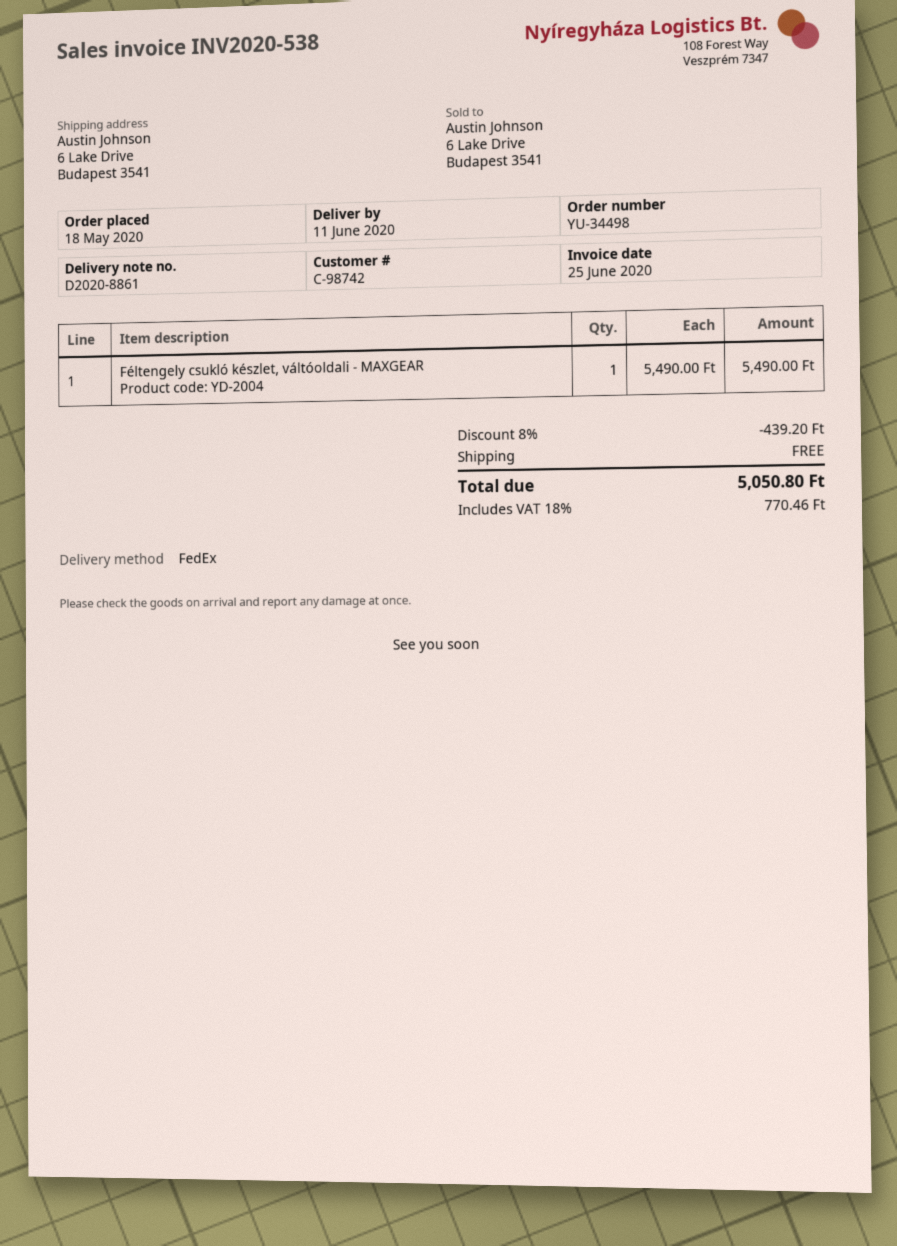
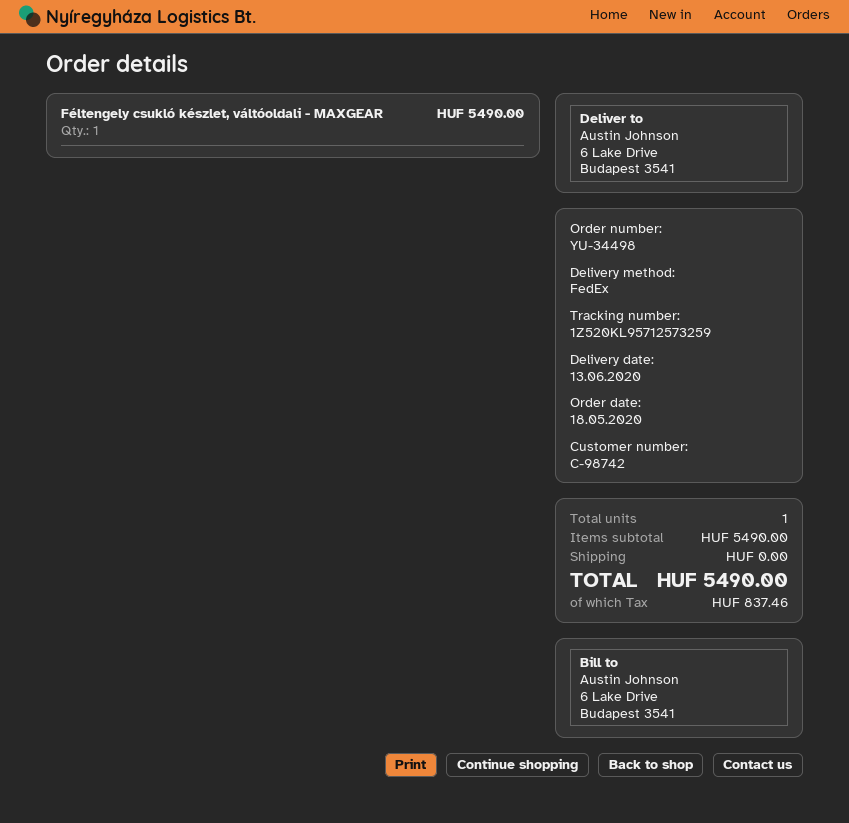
delivery date: 2020-06-11 -> 2020-06-13
discount: 8% = 439.20 -> none
tax: 770.46 -> 837.46
total: 5050.80 -> 5490.00

